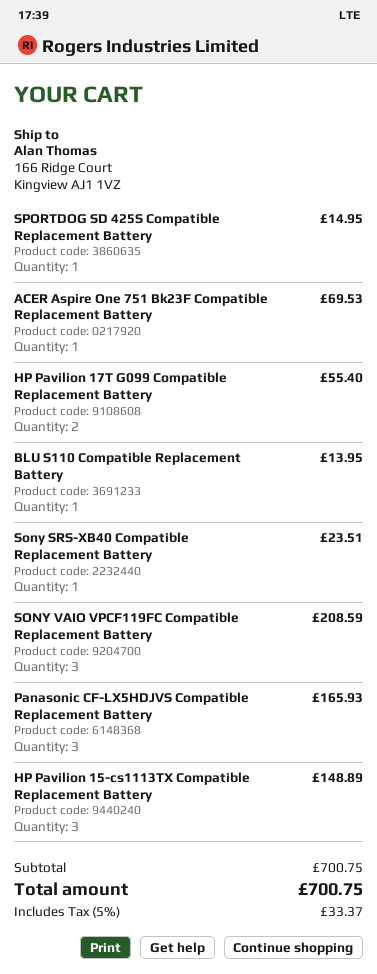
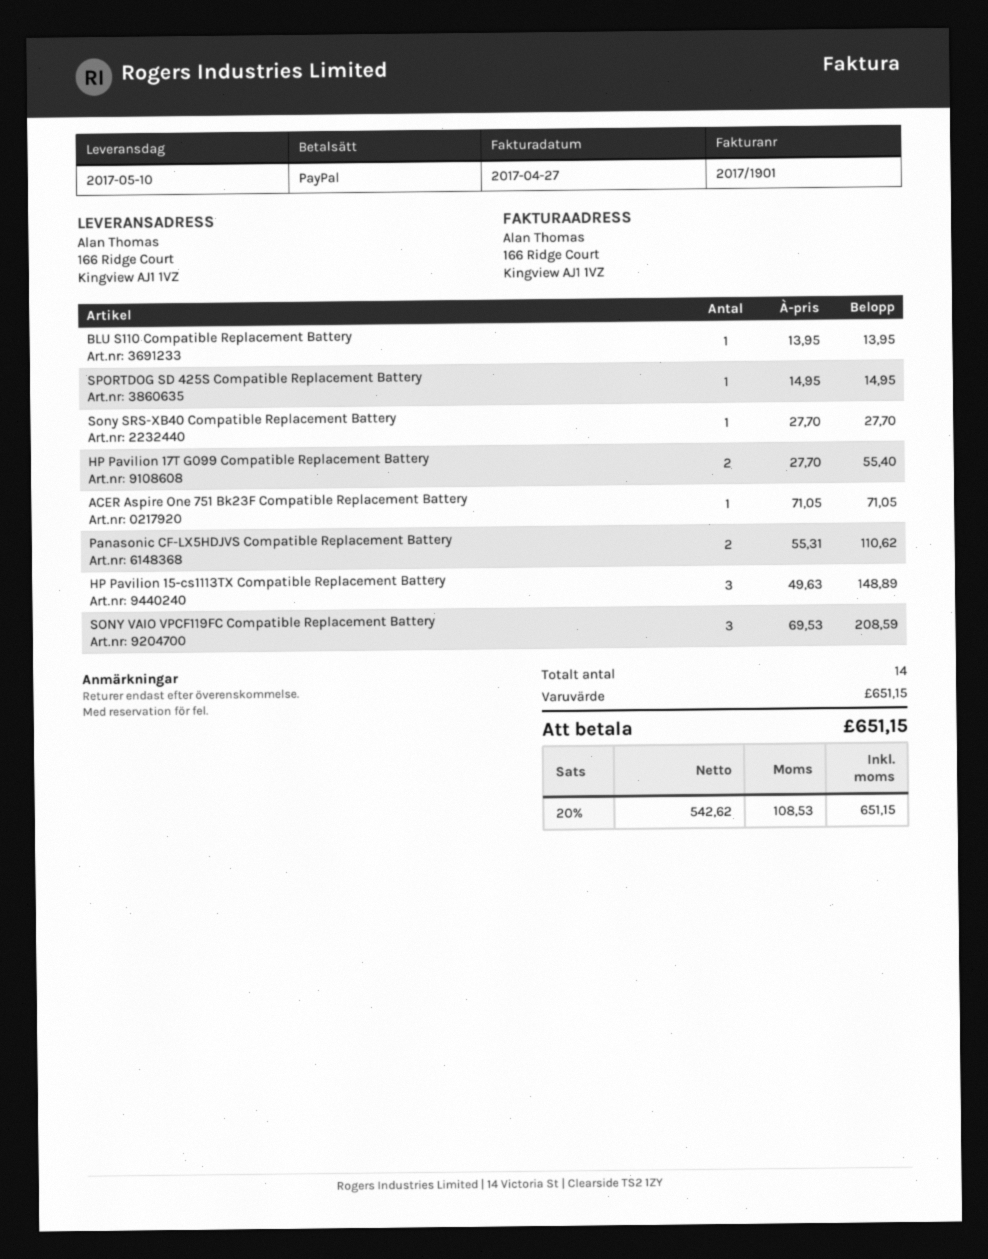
ACER Aspire One 751 Bk23F Compatible Replacement Battery: 1 for 69.53 -> 1 for 71.05
Sony SRS-XB40 Compatible Replacement Battery: 1 for 23.51 -> 1 for 27.70
Panasonic CF-LX5HDJVS Compatible Replacement Battery: 3 for 165.93 -> 2 for 110.62
subtotal: 700.75 -> 651.15
tax: 5% = 33.37 -> 20% = 108.53
total: 700.75 -> 651.15

